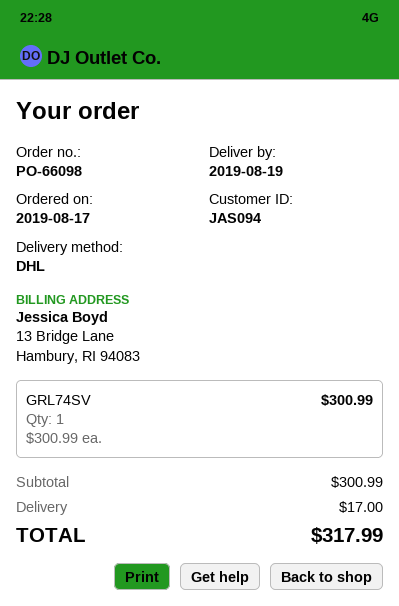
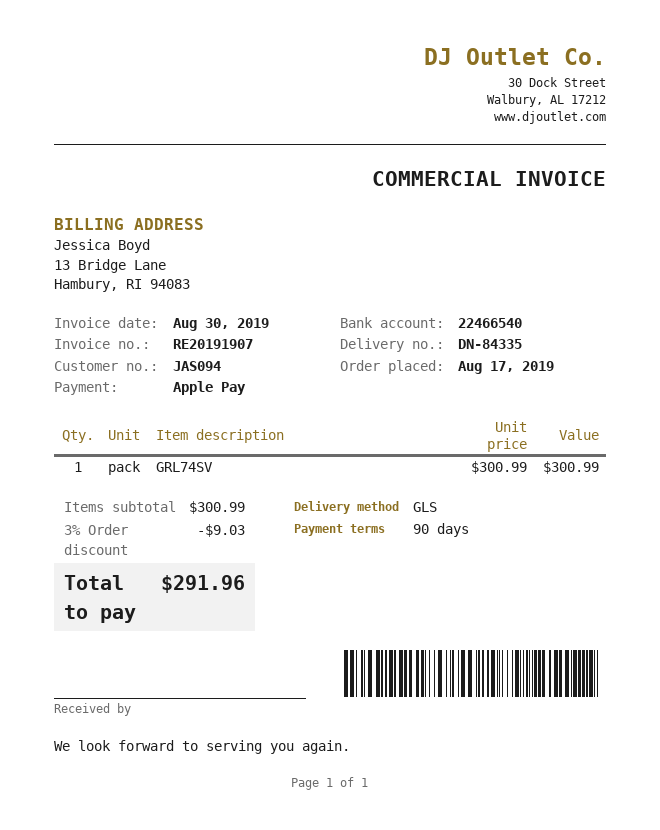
shipping method: DHL -> GLS
discount: none -> 3% = 9.03
shipping: 17.00 -> none
total: 317.99 -> 291.96

